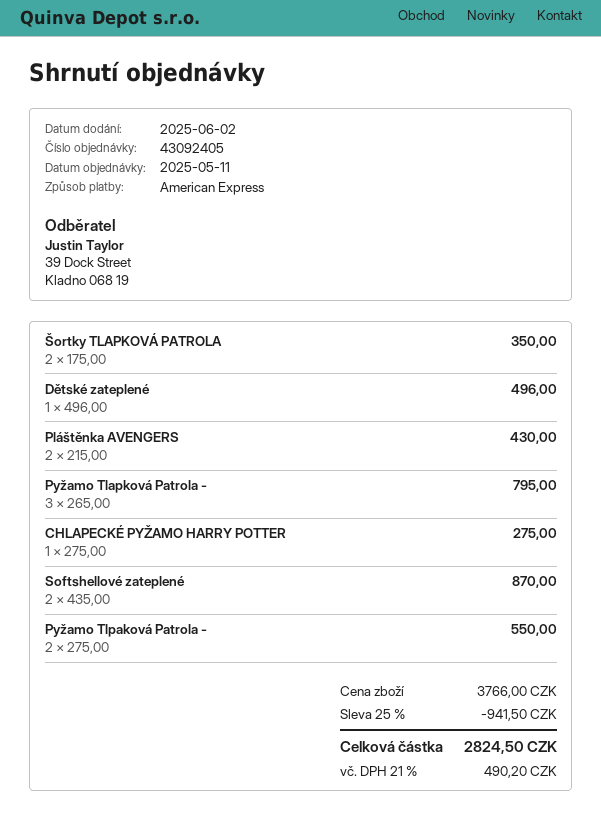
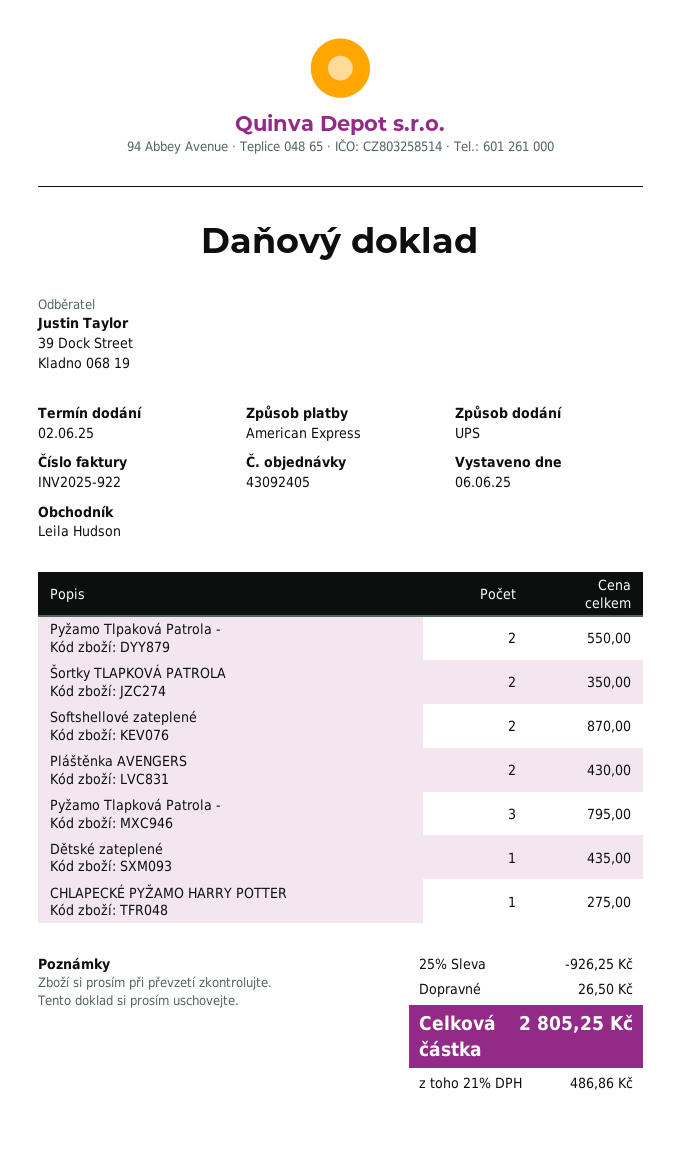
Dětské zateplené: 1 for 496.00 -> 1 for 435.00
discount: 25% = 941.50 -> 25% = 926.25
shipping: none -> 26.50
tax: 21% = 490.20 -> 21% = 486.86
total: 2824.50 -> 2805.25

